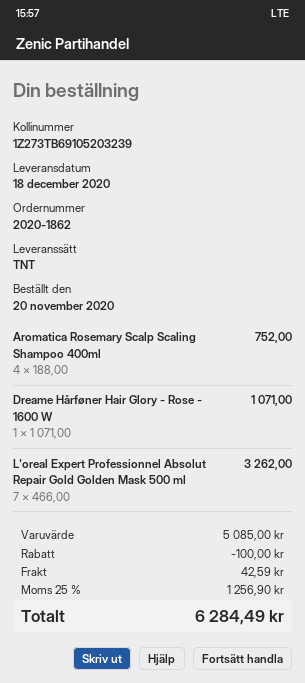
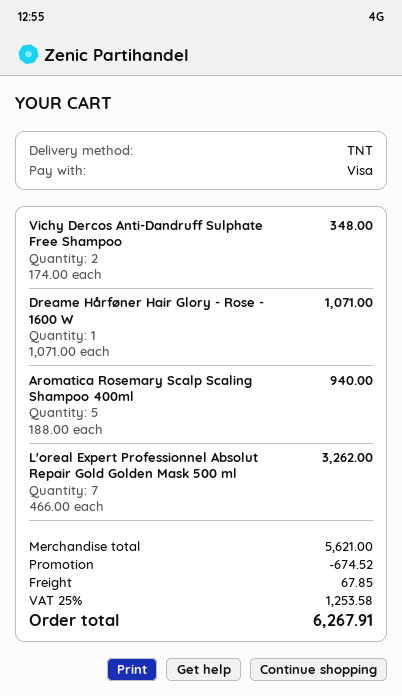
Aromatica Rosemary Scalp Scaling Shampoo 400ml: 4 x 188.00 = 752.00 -> 5 x 188.00 = 940.00
Vichy Dercos Anti-Dandruff Sulphate Free Shampoo: none -> 2 x 174.00 = 348.00
subtotal: 5085.00 -> 5621.00
discount: 100.00 -> 674.52
shipping: 42.59 -> 67.85
tax: 25% = 1256.90 -> 25% = 1253.58
total: 6284.49 -> 6267.91

